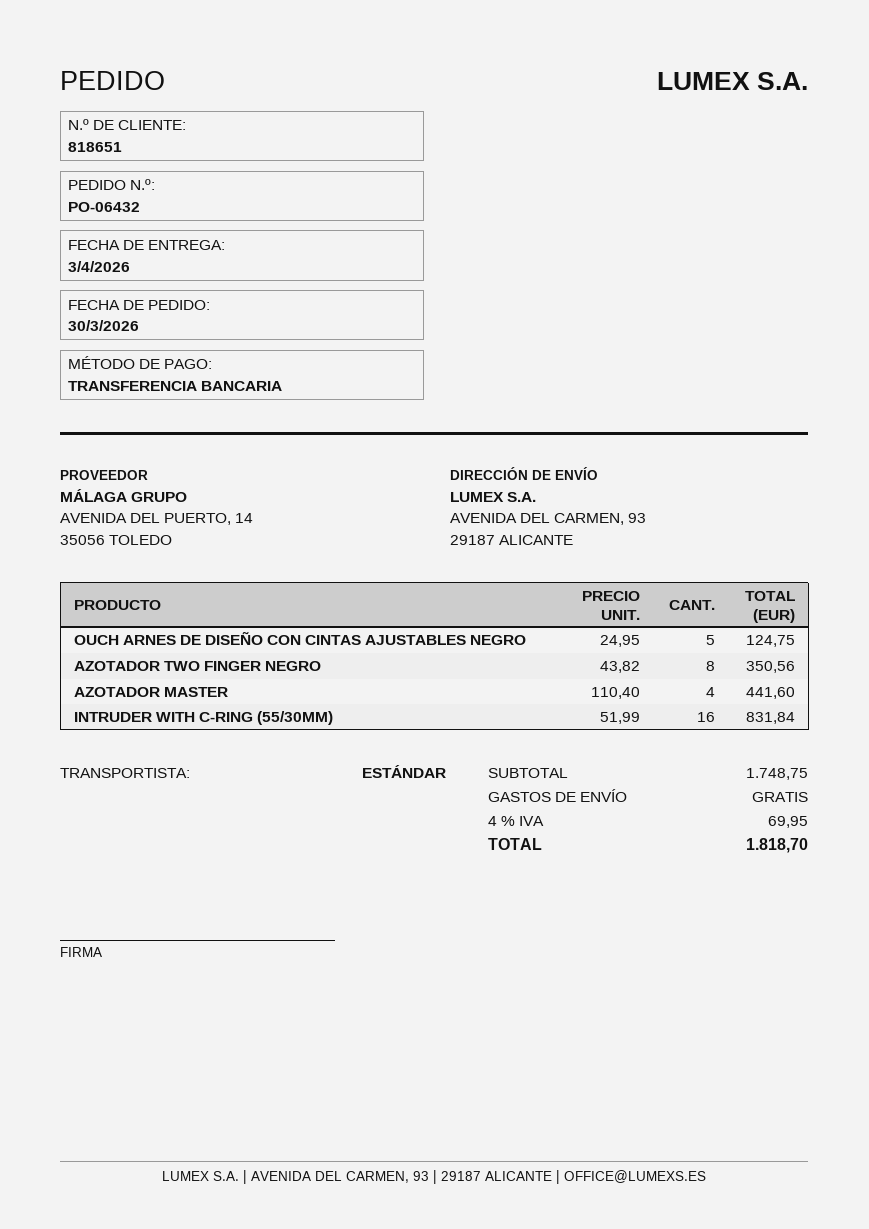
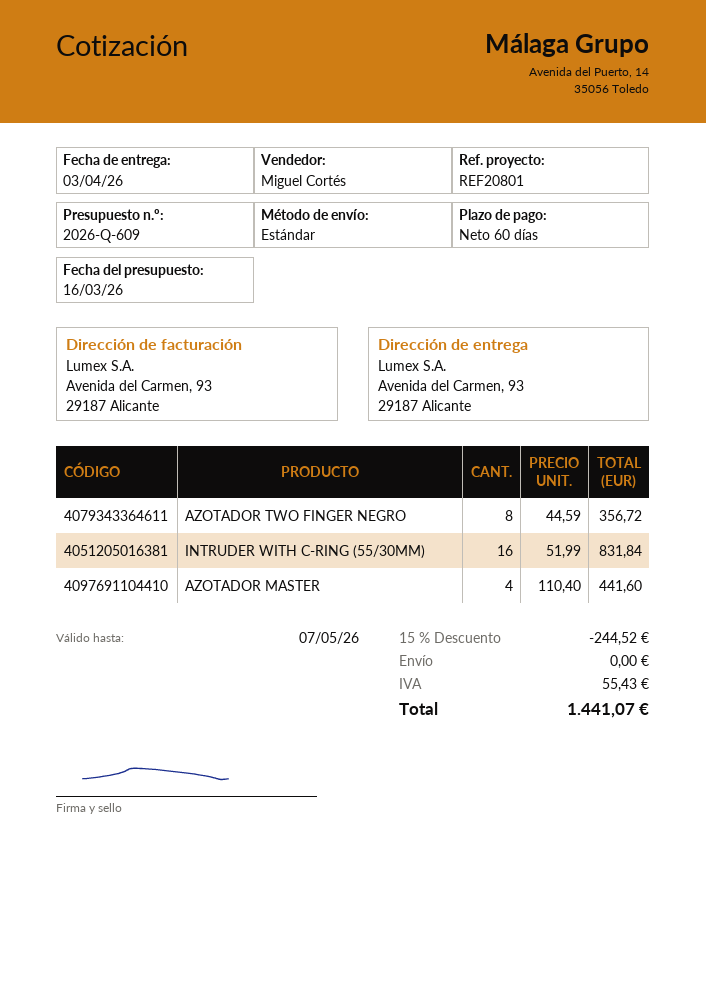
OUCH ARNES DE DISEÑO CON CINTAS AJUSTABLES NEGRO: 5 x 24.95 = 124.75 -> none
AZOTADOR TWO FINGER NEGRO: 8 x 43.82 = 350.56 -> 8 x 44.59 = 356.72
discount: none -> 15% = 244.52
tax: 69.95 -> 55.43
total: 1818.70 -> 1441.07

